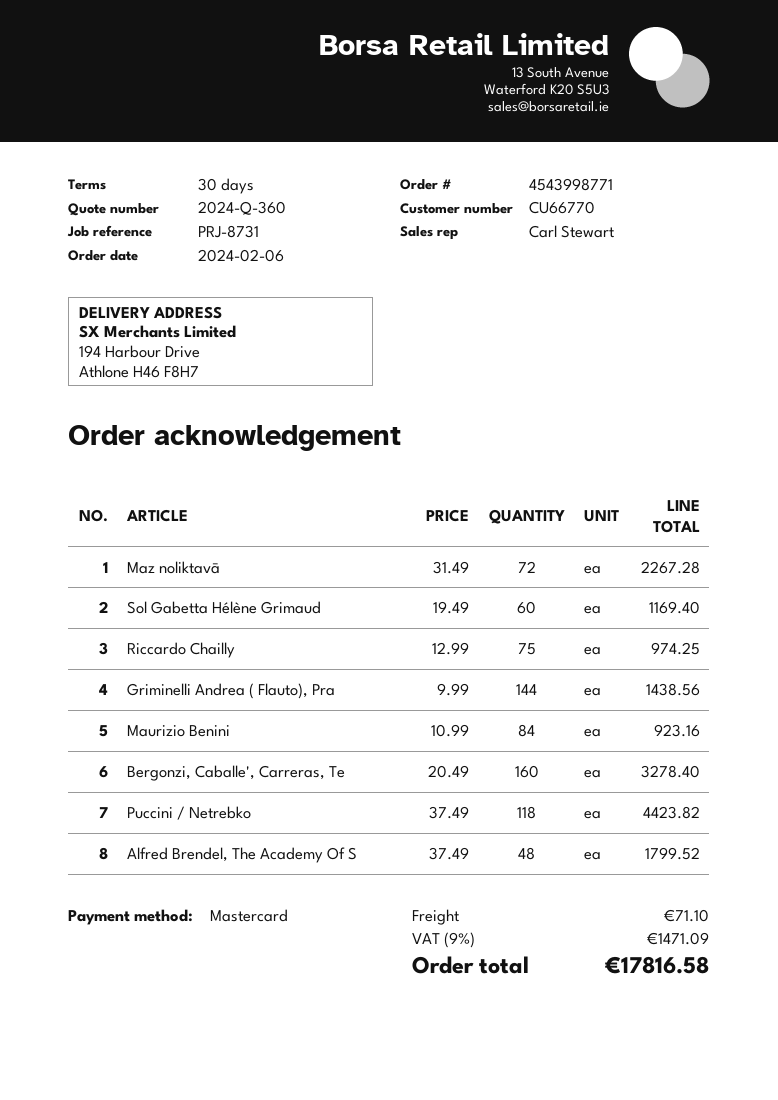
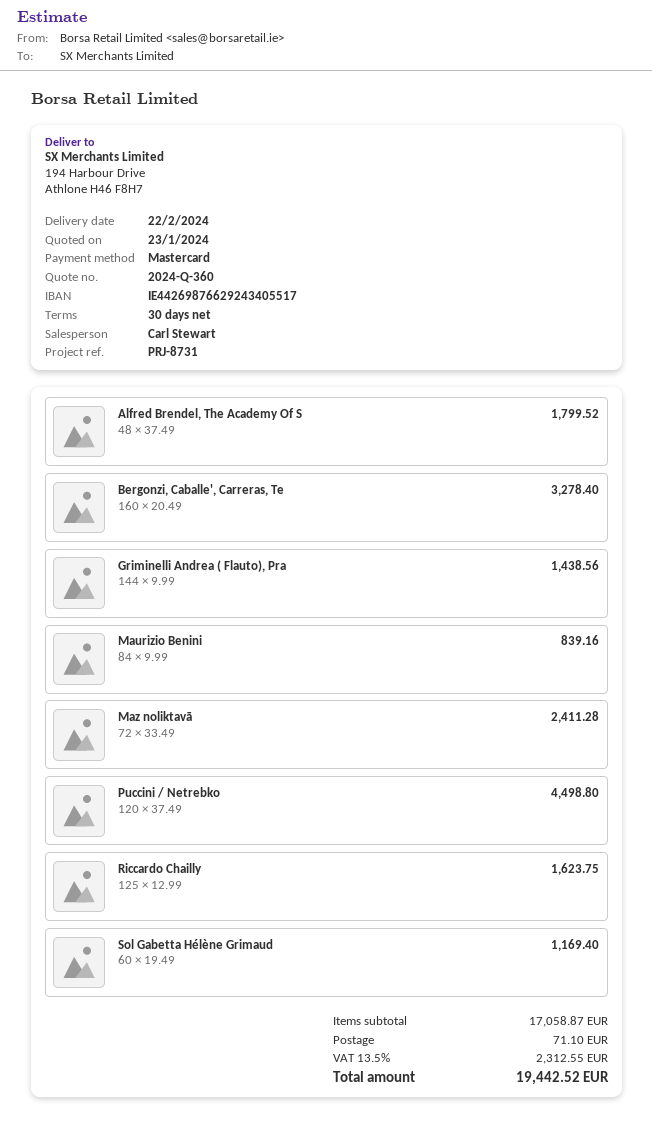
Maz noliktavā: 72 x 31.49 = 2267.28 -> 72 x 33.49 = 2411.28
Riccardo Chailly: 75 x 12.99 = 974.25 -> 125 x 12.99 = 1623.75
Maurizio Benini: 84 x 10.99 = 923.16 -> 84 x 9.99 = 839.16
Puccini / Netrebko: 118 x 37.49 = 4423.82 -> 120 x 37.49 = 4498.80
tax: 9% = 1471.09 -> 13.5% = 2312.55
total: 17816.58 -> 19442.52

